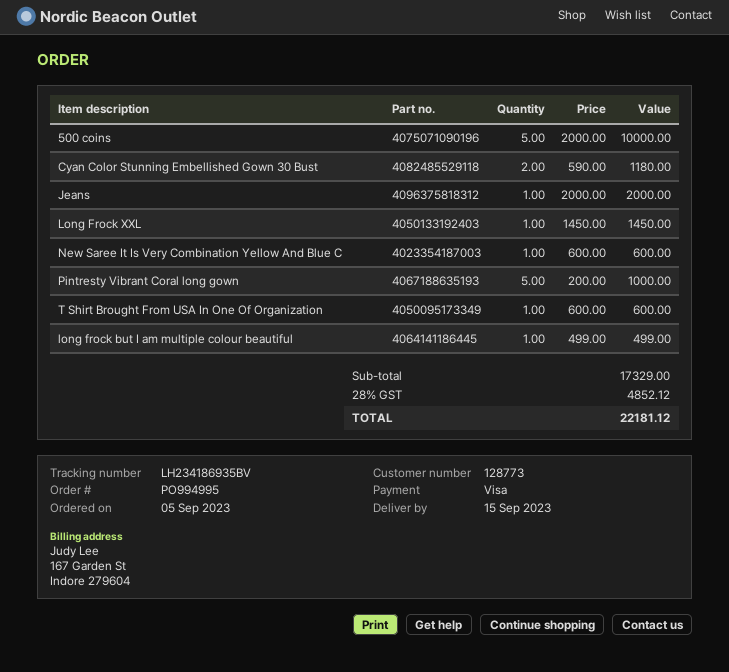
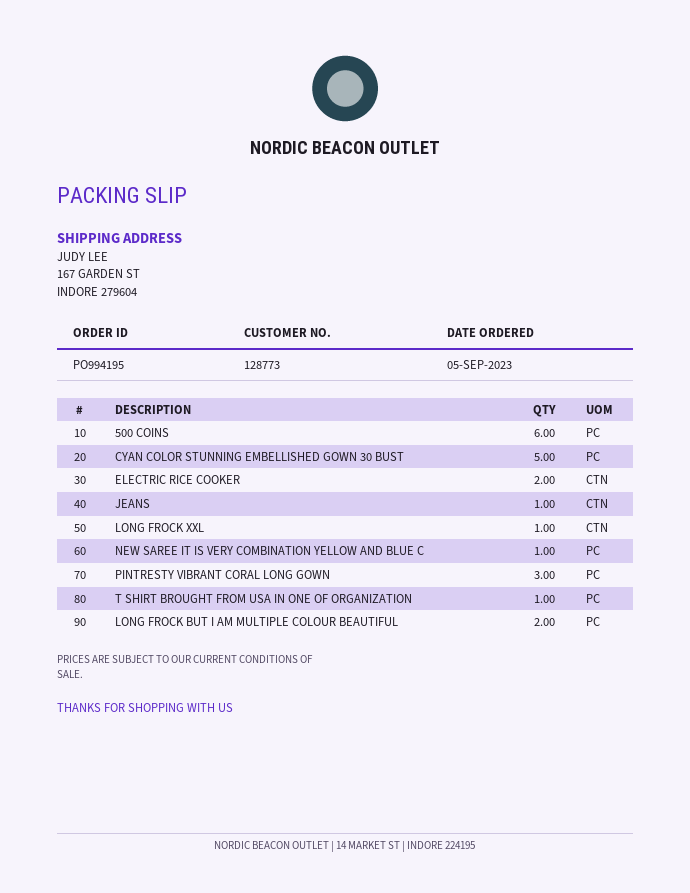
order number: PO994995 -> PO994195
500 coins: 5 -> 6
Cyan Color Stunning Embellished Gown 30 Bust: 2 -> 5
Pintresty Vibrant Coral long gown: 5 -> 3
long frock but I am multiple colour beautiful: 1 -> 2
ELECTRIC RICE COOKER: none -> 2

